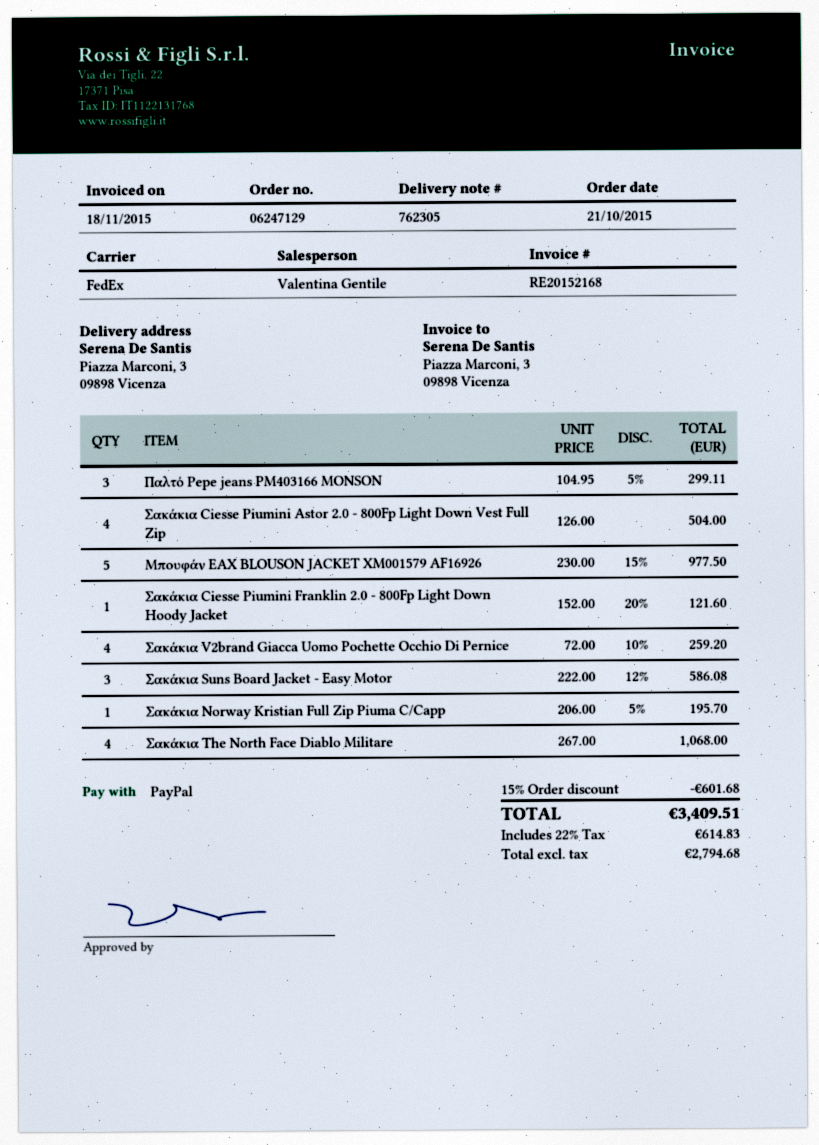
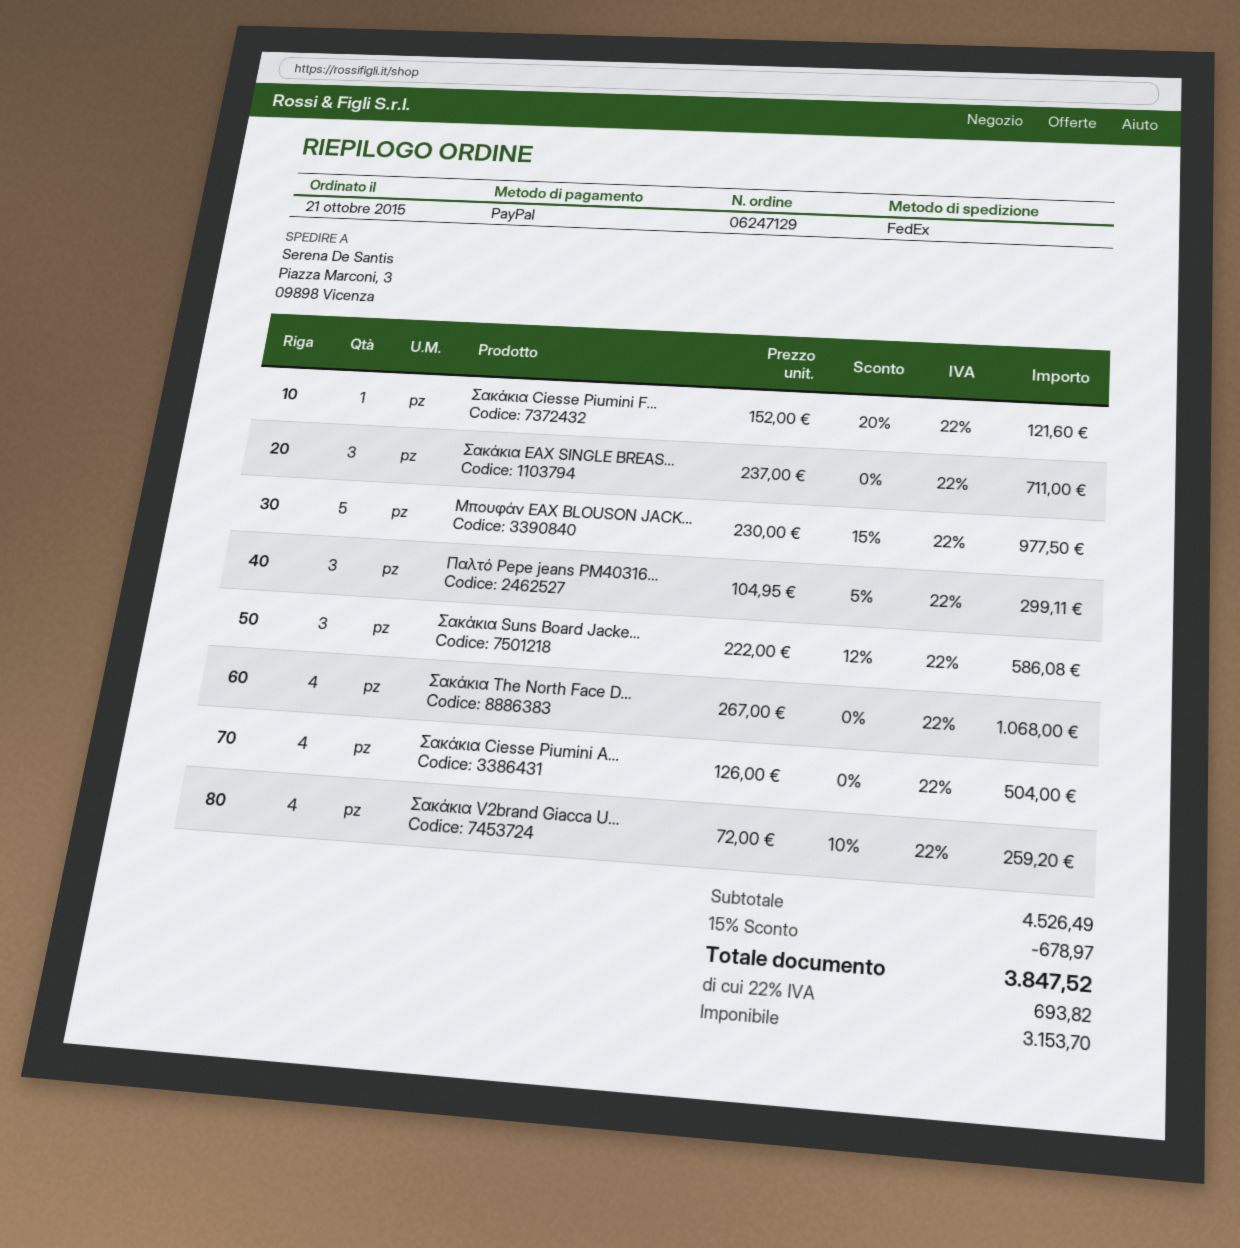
Σακάκια Norway Kristian Full Zip Piuma C/Capp: 1 x 206.00 - 5% = 195.70 -> none
Σακάκια EAX SINGLE BREAS...: none -> 3 x 237.00 = 711.00
discount: 15% = 601.68 -> 15% = 678.97
net: 2794.68 -> 3153.70
tax: 22% = 614.83 -> 22% = 693.82
total: 3409.51 -> 3847.52

